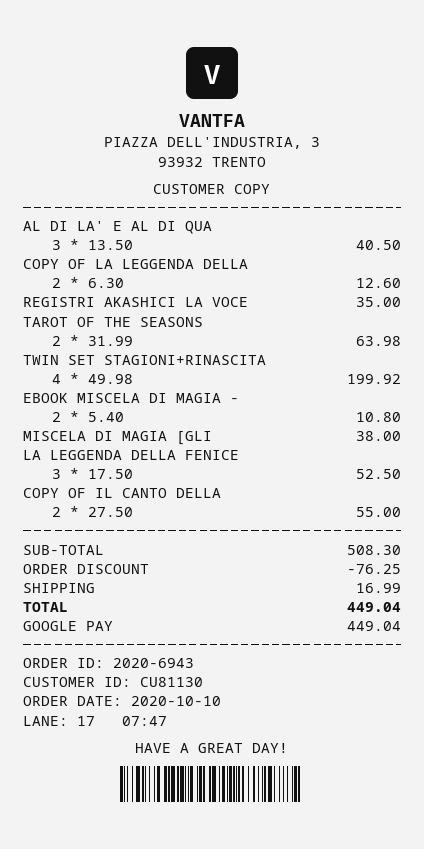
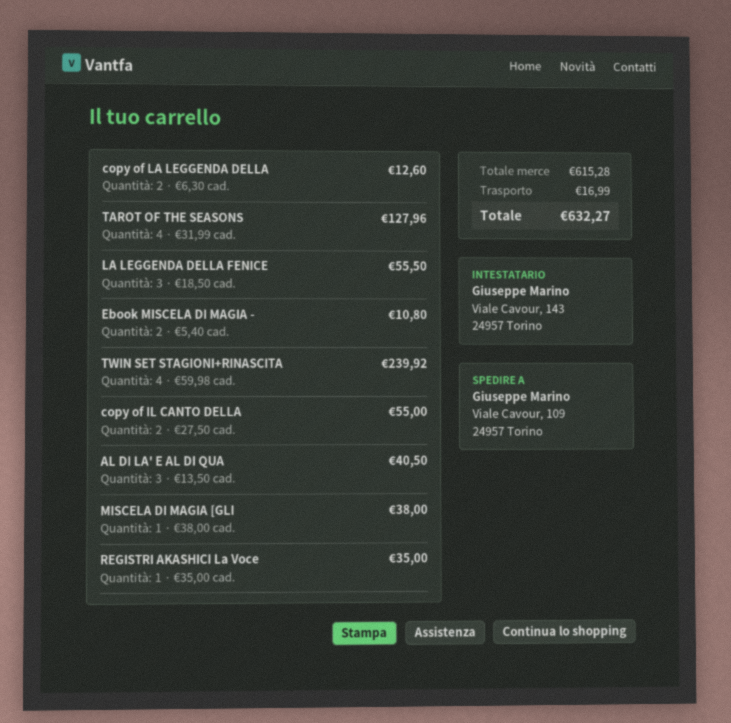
TAROT OF THE SEASONS: 2 x 31.99 = 63.98 -> 4 x 31.99 = 127.96
TWIN SET STAGIONI+RINASCITA: 4 x 49.98 = 199.92 -> 4 x 59.98 = 239.92
LA LEGGENDA DELLA FENICE: 3 x 17.50 = 52.50 -> 3 x 18.50 = 55.50
subtotal: 508.30 -> 615.28
discount: 76.25 -> none
total: 449.04 -> 632.27

